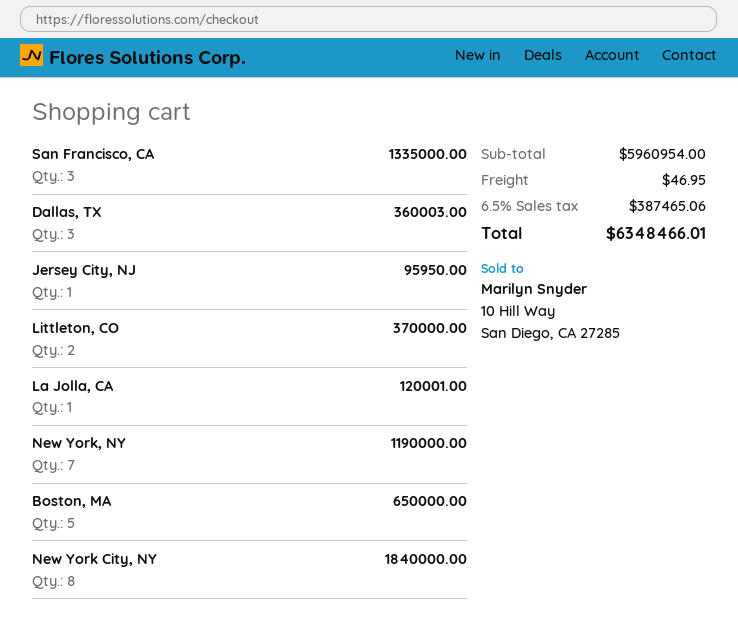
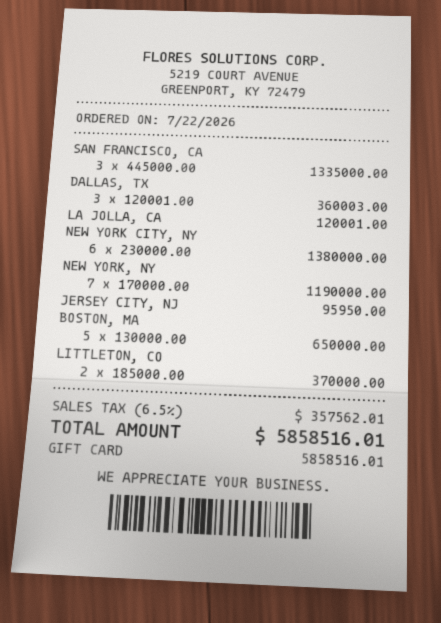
New York City, NY: 8 for 1840000.00 -> 6 for 1380000.00
shipping: 46.95 -> none
tax: 6.5% = 387465.06 -> 6.5% = 357562.01
total: 6348466.01 -> 5858516.01

